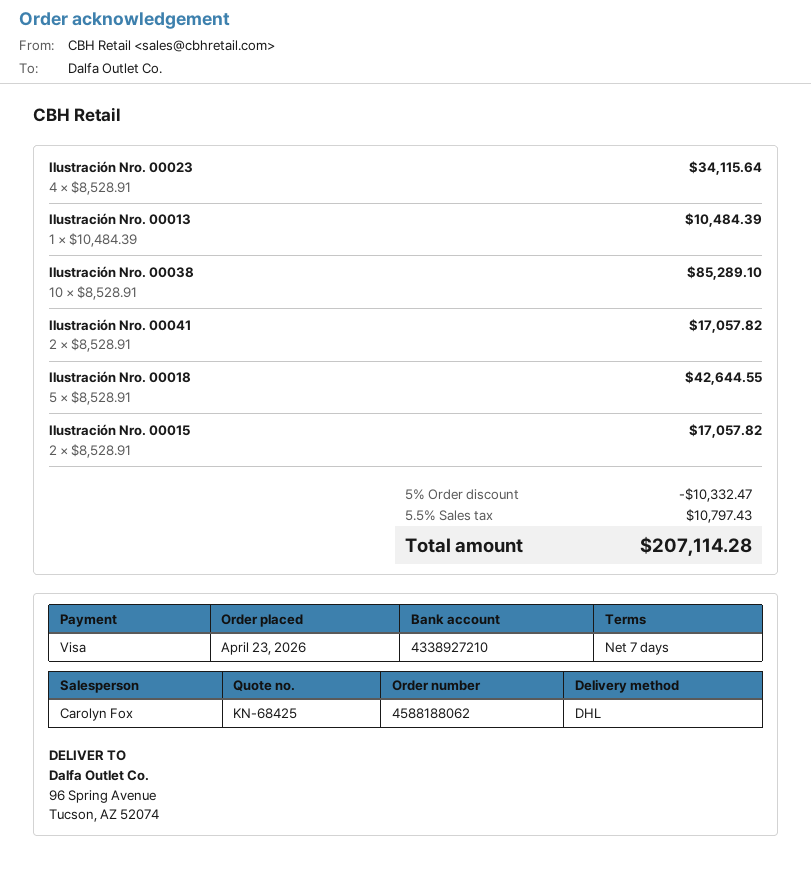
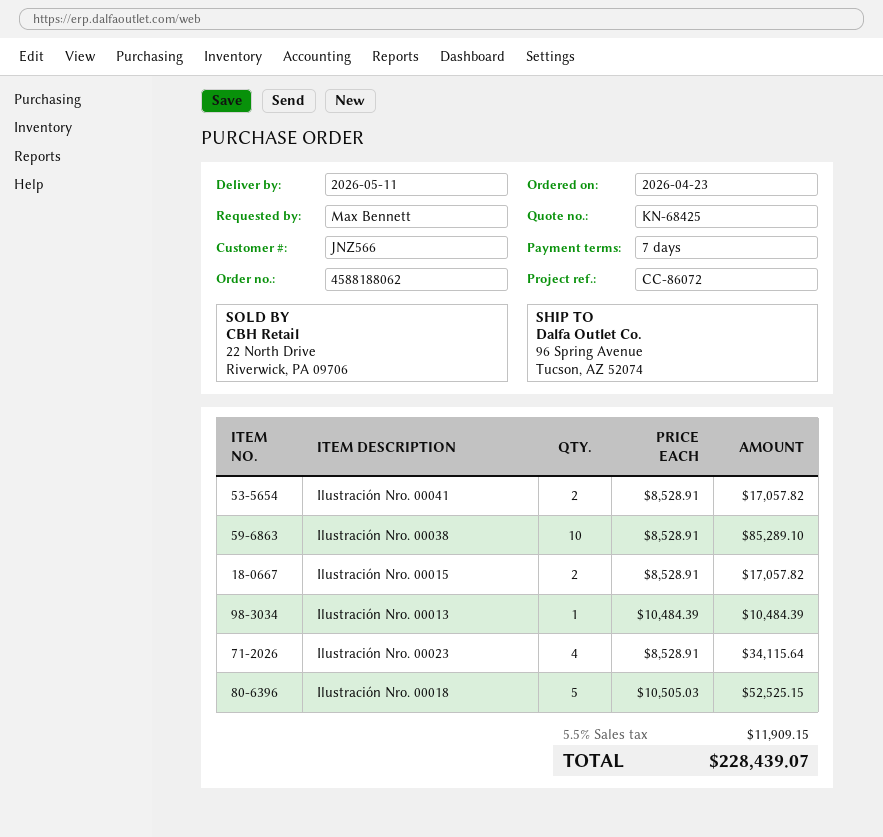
Ilustración Nro. 00018: 5 x 8528.91 = 42644.55 -> 5 x 10505.03 = 52525.15
discount: 5% = 10332.47 -> none
tax: 5.5% = 10797.43 -> 5.5% = 11909.15
total: 207114.28 -> 228439.07

